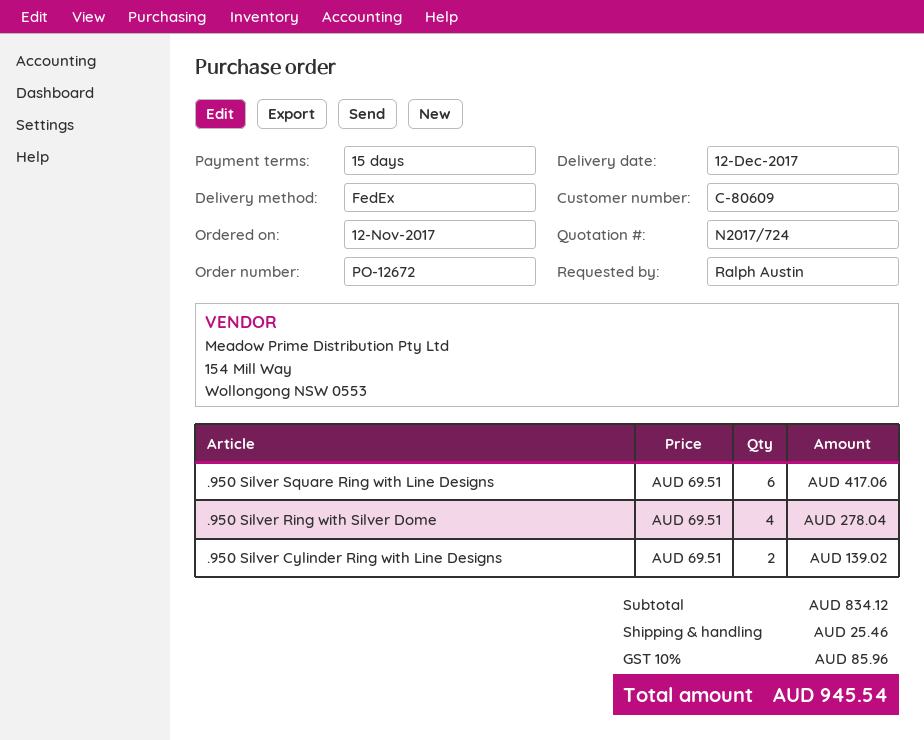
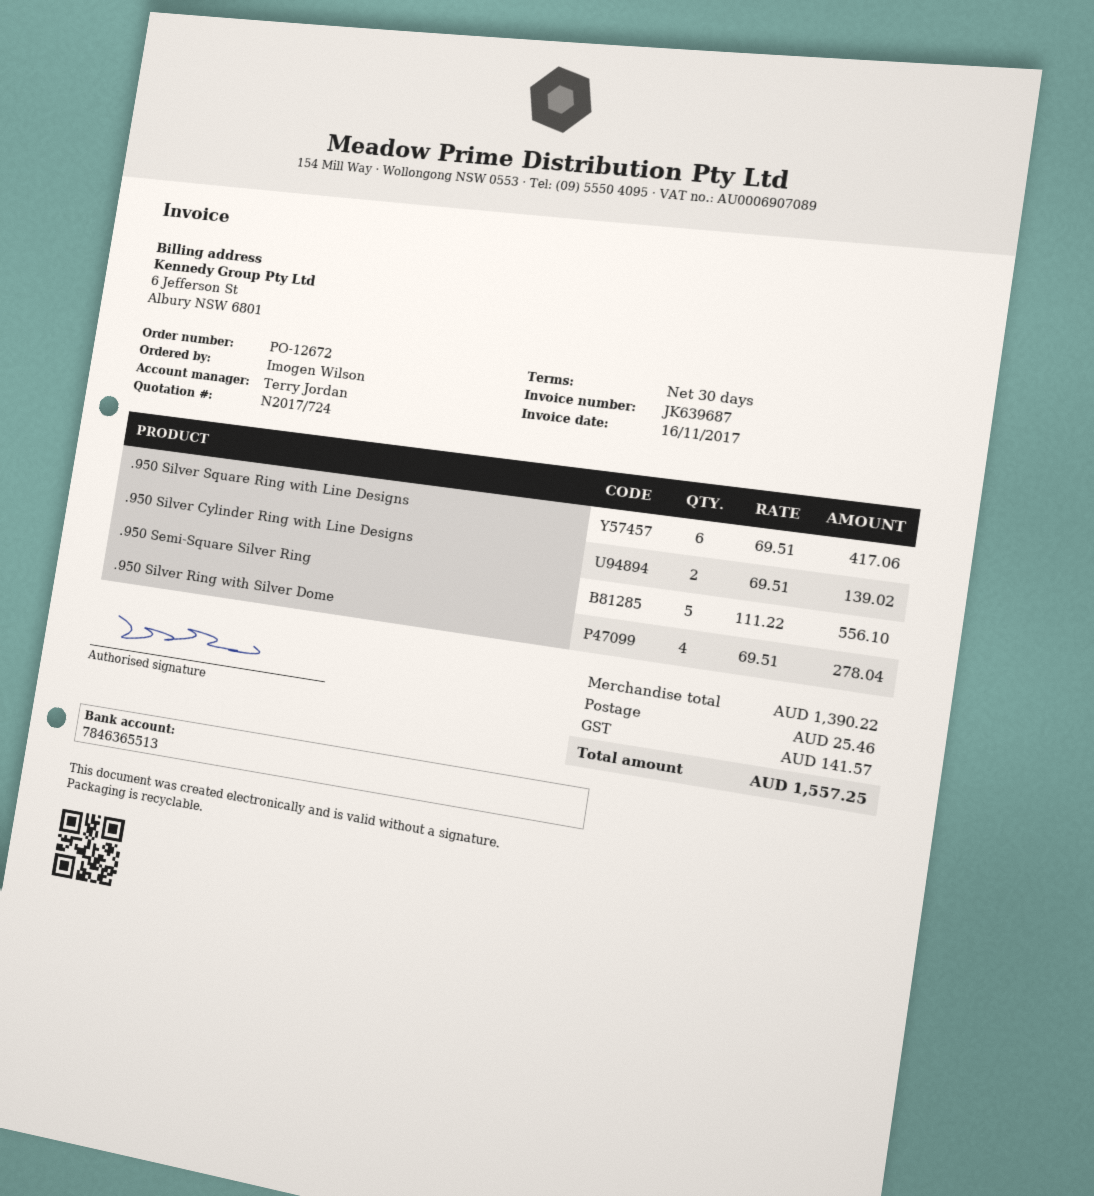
payment terms: 15 days -> 30 days
ordered by: Ralph Austin -> Imogen Wilson
.950 Semi-Square Silver Ring: none -> 5 x 111.22 = 556.10
subtotal: 834.12 -> 1390.22
tax: 85.96 -> 141.57
total: 945.54 -> 1557.25

